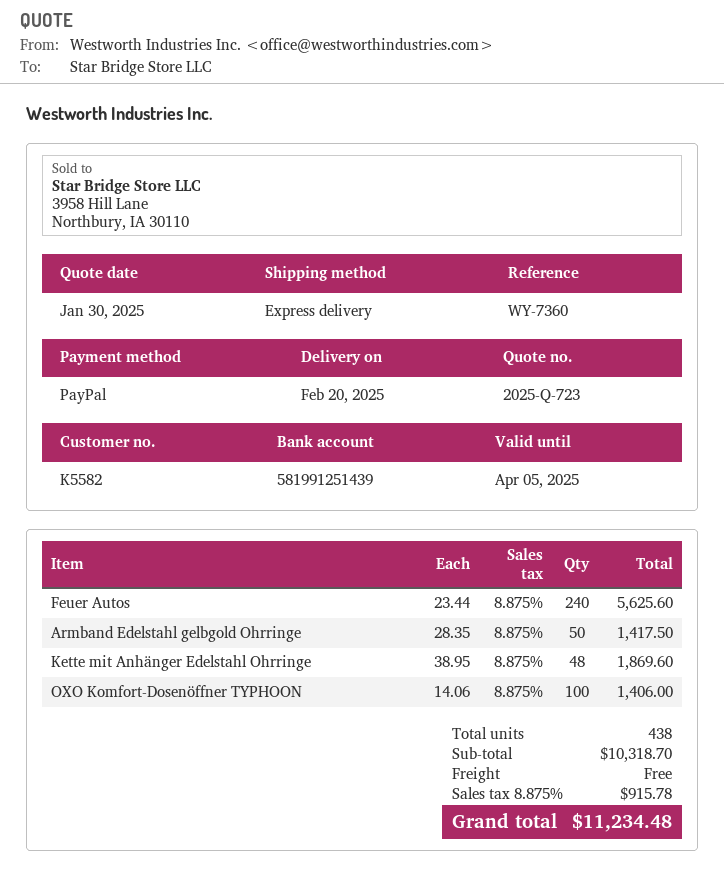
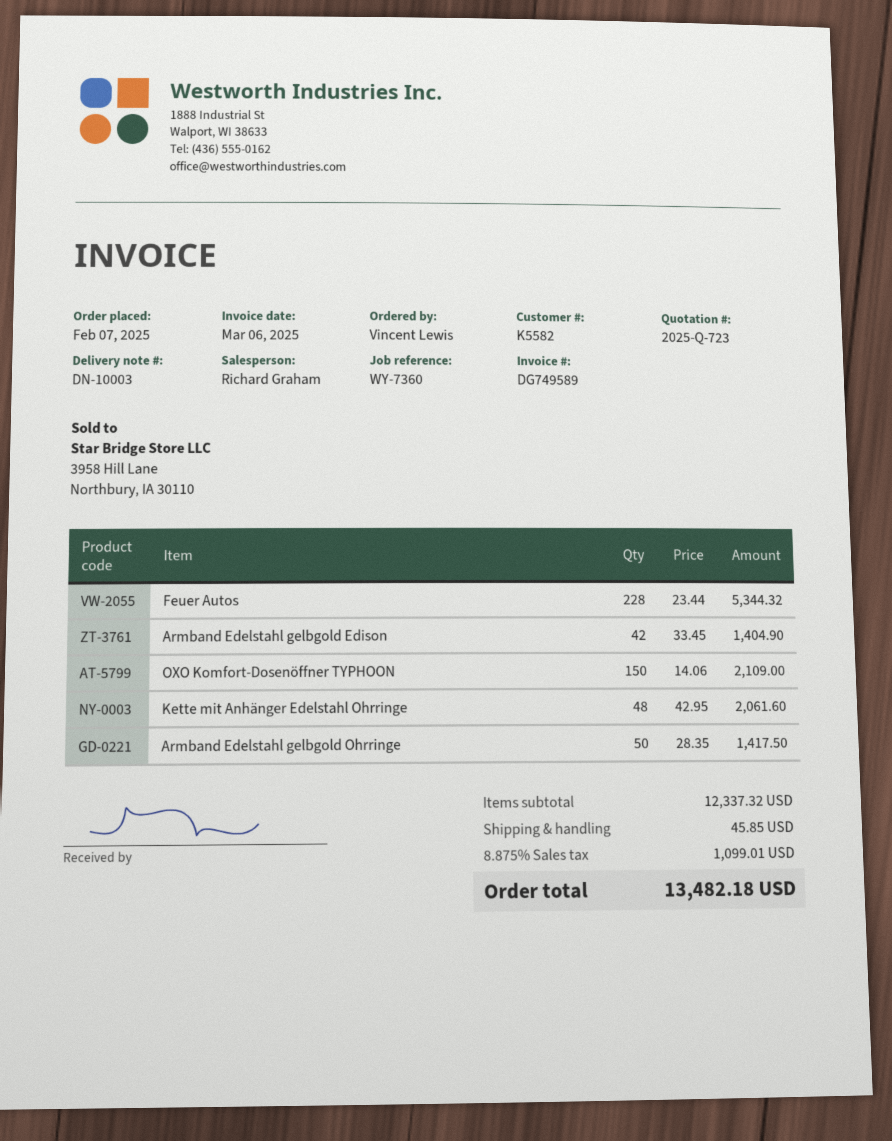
Feuer Autos: 240 x 23.44 = 5625.60 -> 228 x 23.44 = 5344.32
Kette mit Anhänger Edelstahl Ohrringe: 48 x 38.95 = 1869.60 -> 48 x 42.95 = 2061.60
OXO Komfort-Dosenöffner TYPHOON: 100 x 14.06 = 1406.00 -> 150 x 14.06 = 2109.00
Armband Edelstahl gelbgold Edison: none -> 42 x 33.45 = 1404.90
subtotal: 10318.70 -> 12337.32
shipping: 0.00 -> 45.85
tax: 8.875% = 915.78 -> 8.875% = 1099.01
total: 11234.48 -> 13482.18

